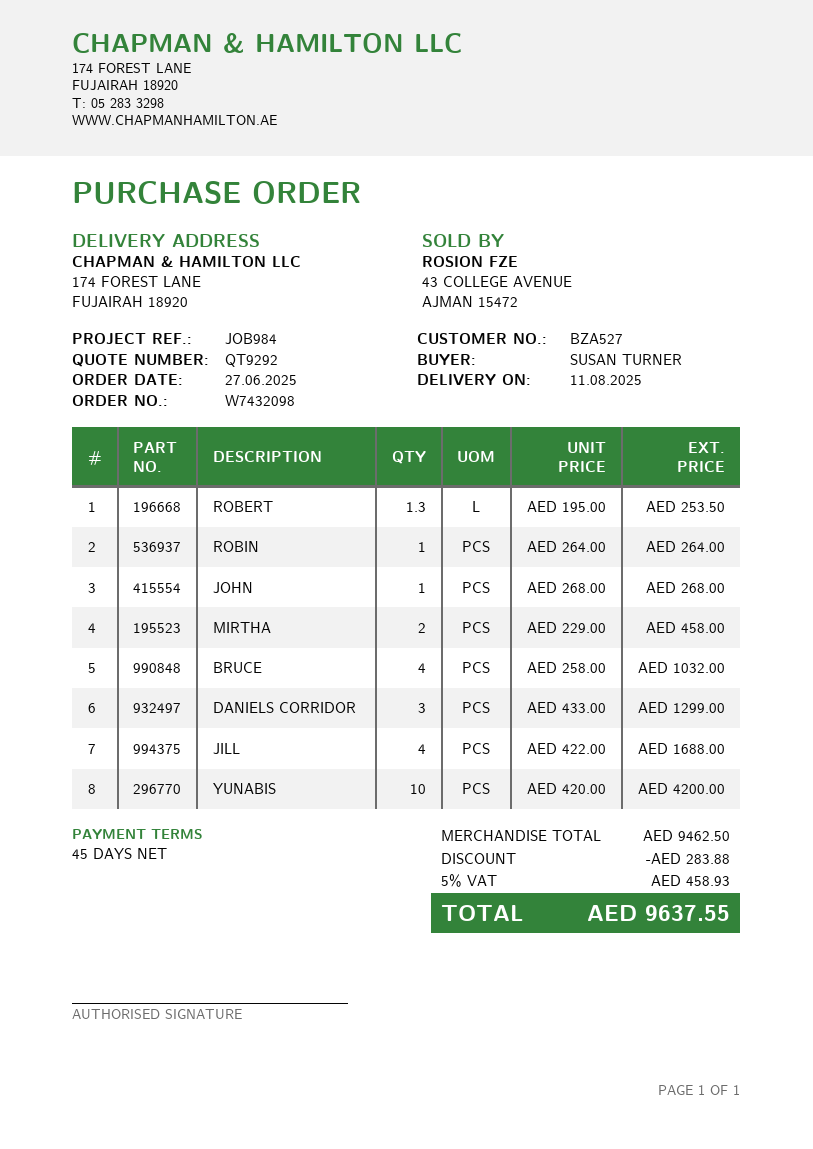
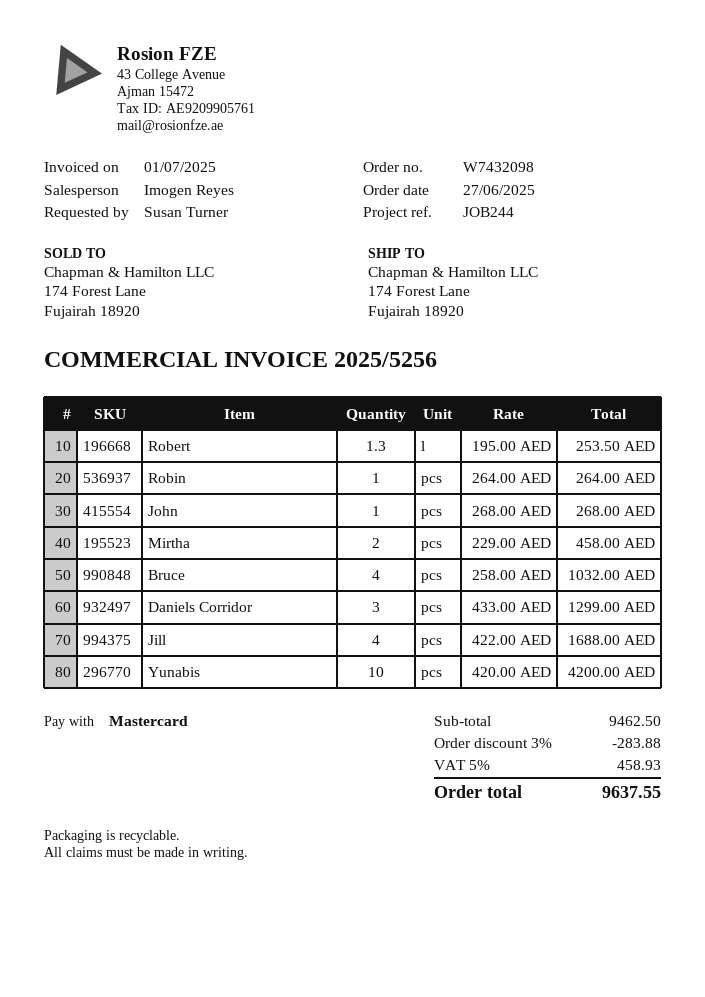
reference: JOB984 -> JOB244

